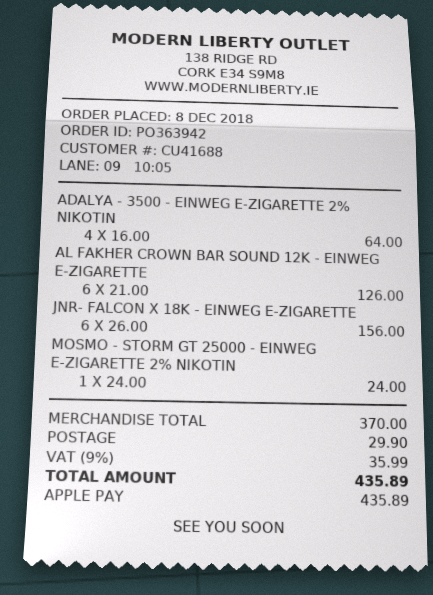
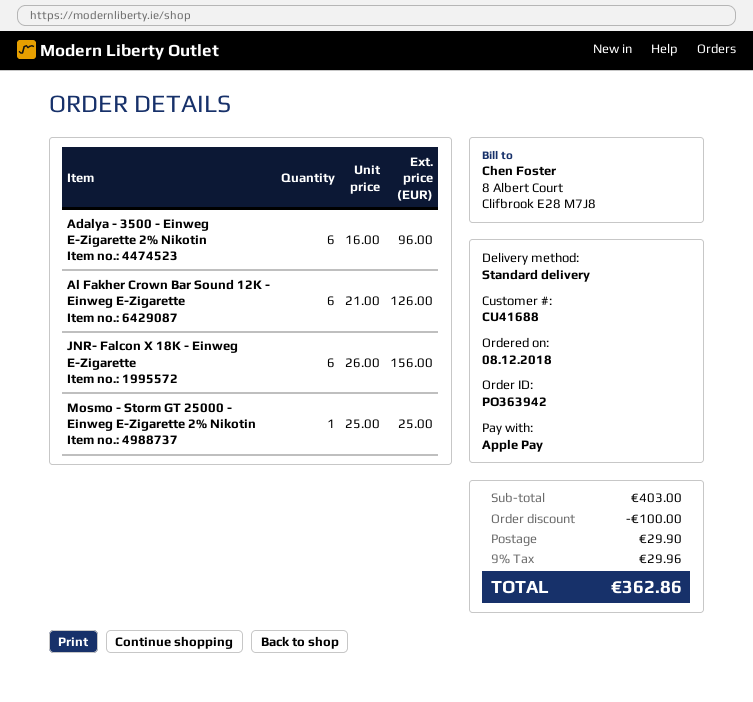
ADALYA - 3500 - EINWEG E-ZIGARETTE 2% NIKOTIN: 4 x 16.00 = 64.00 -> 6 x 16.00 = 96.00
MOSMO - STORM GT 25000 - EINWEG E-ZIGARETTE 2% NIKOTIN: 1 x 24.00 = 24.00 -> 1 x 25.00 = 25.00
subtotal: 370.00 -> 403.00
discount: none -> 100.00
tax: 9% = 35.99 -> 9% = 29.96
total: 435.89 -> 362.86

